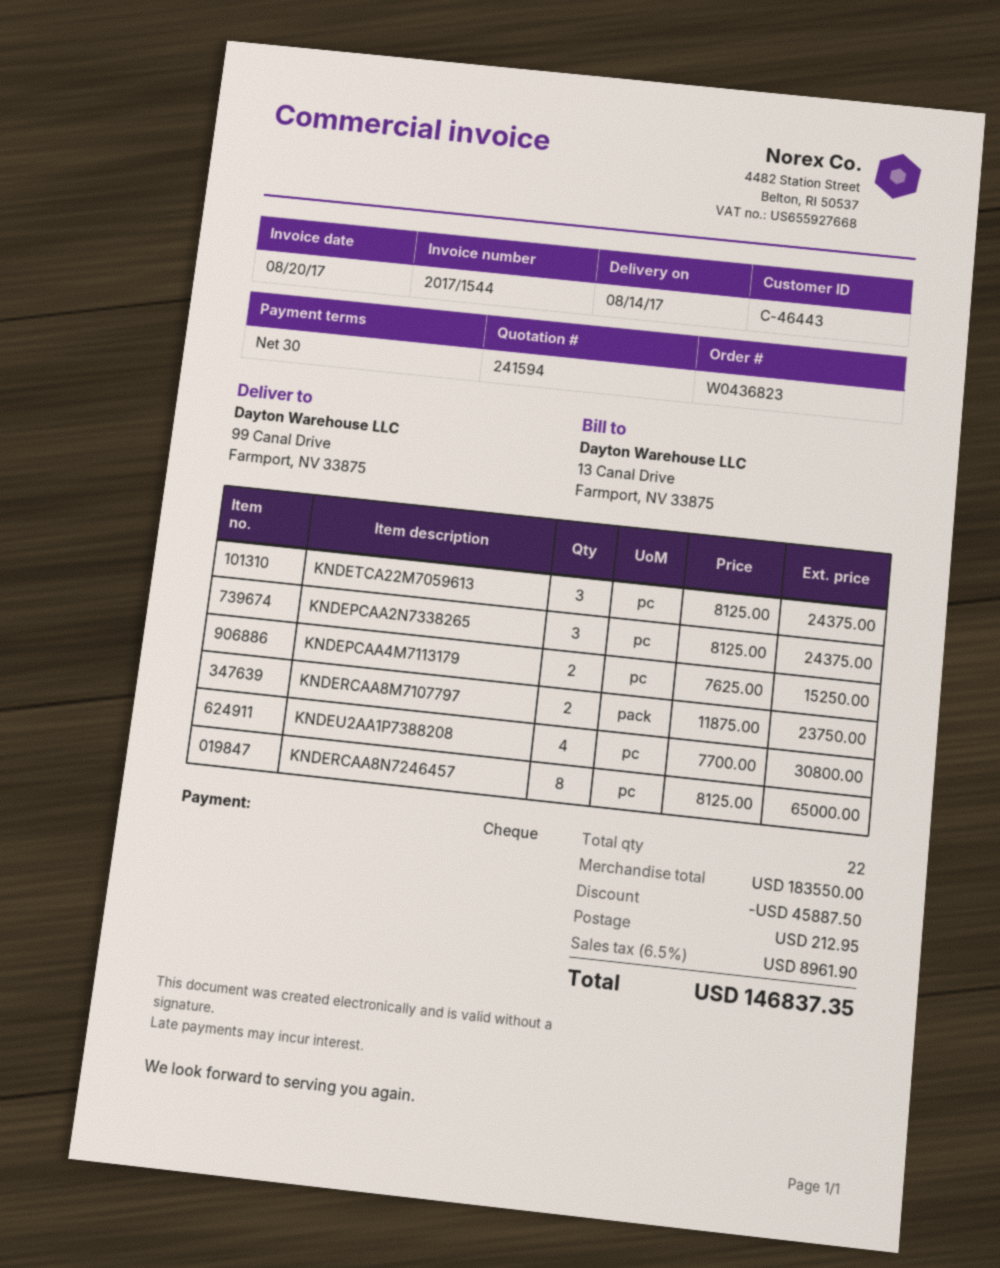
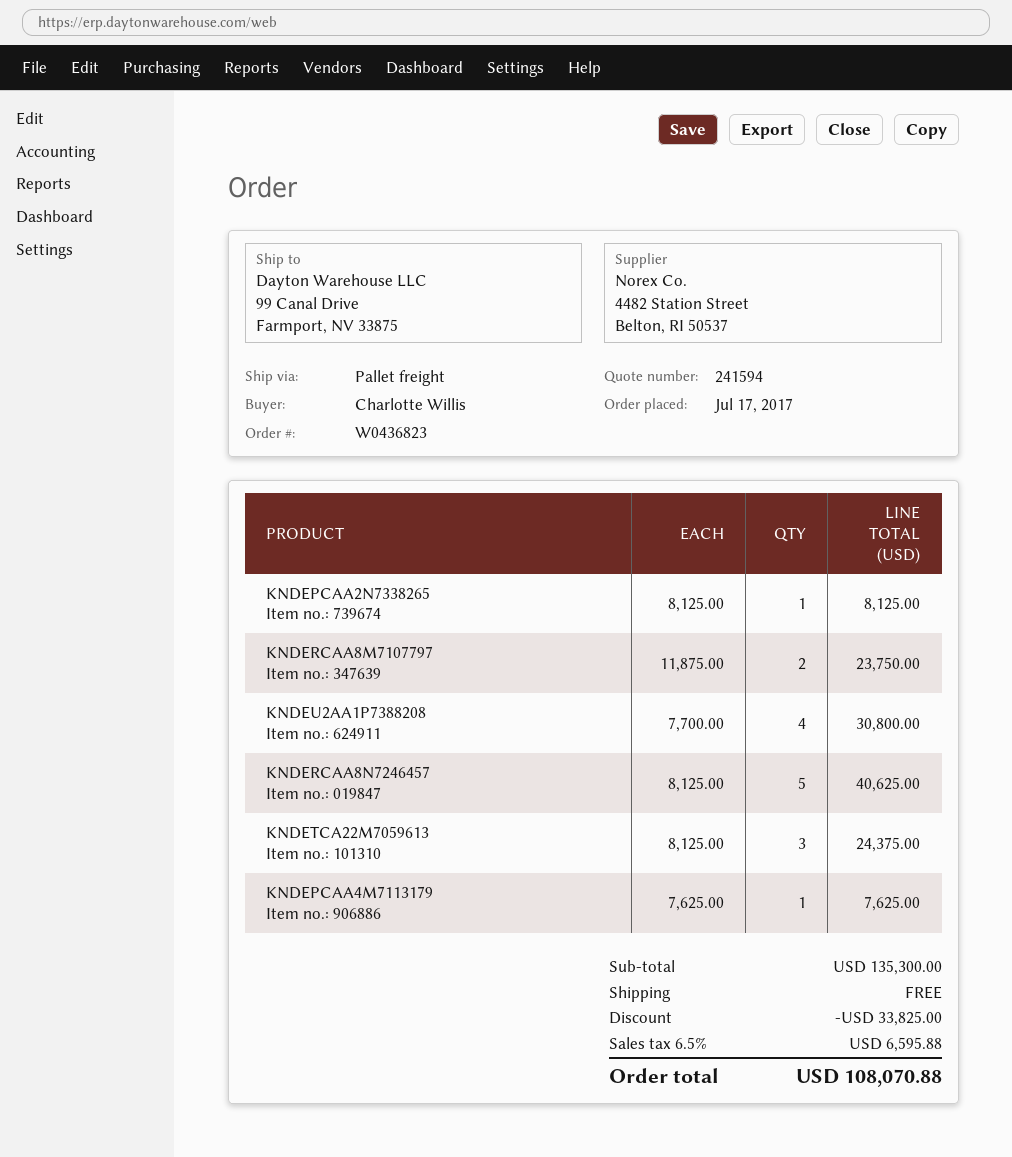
KNDEPCAA2N7338265: 3 x 8125.00 = 24375.00 -> 1 x 8125.00 = 8125.00
KNDEPCAA4M7113179: 2 x 7625.00 = 15250.00 -> 1 x 7625.00 = 7625.00
KNDERCAA8N7246457: 8 x 8125.00 = 65000.00 -> 5 x 8125.00 = 40625.00
subtotal: 183550.00 -> 135300.00
discount: 45887.50 -> 33825.00
shipping: 212.95 -> 0.00
tax: 6.5% = 8961.90 -> 6.5% = 6595.88
total: 146837.35 -> 108070.88

